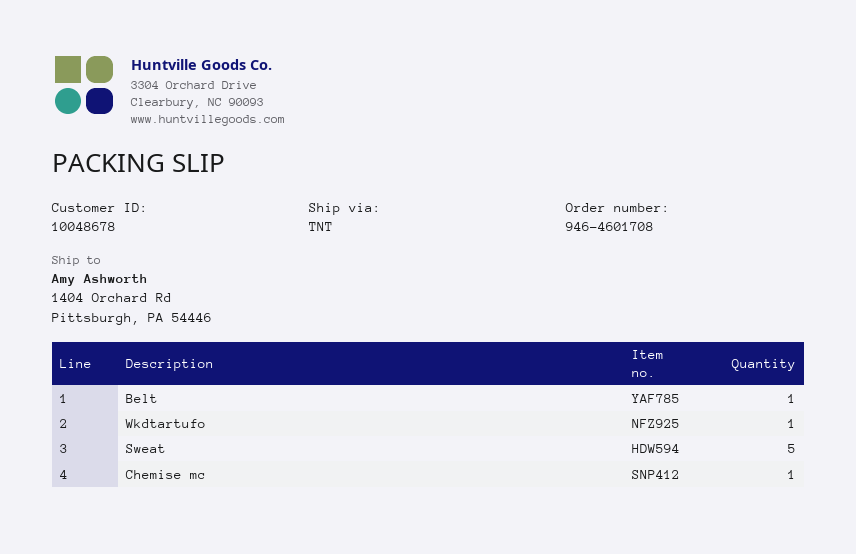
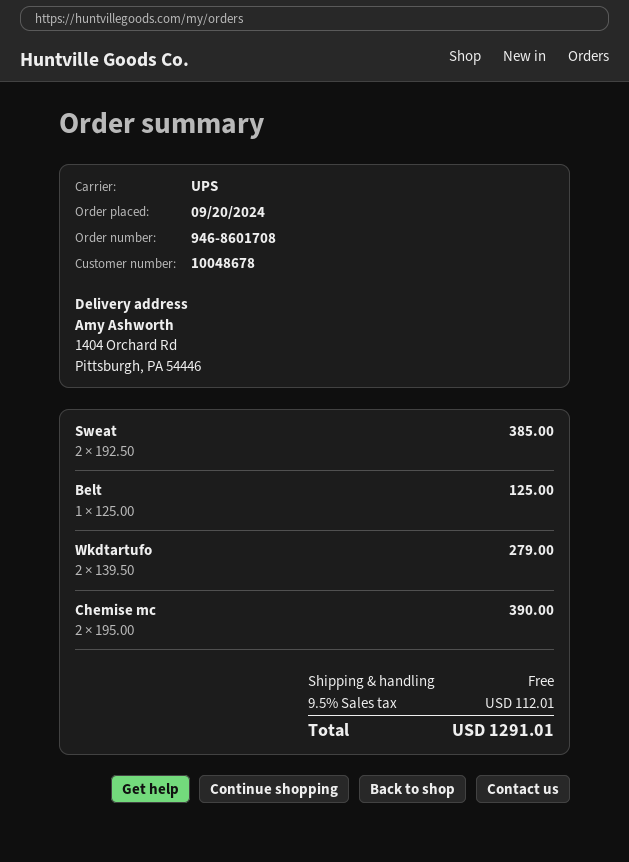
order number: 946-4601708 -> 946-8601708
shipping method: TNT -> UPS
Wkdtartufo: 1 -> 2
Sweat: 5 -> 2
Chemise mc: 1 -> 2

